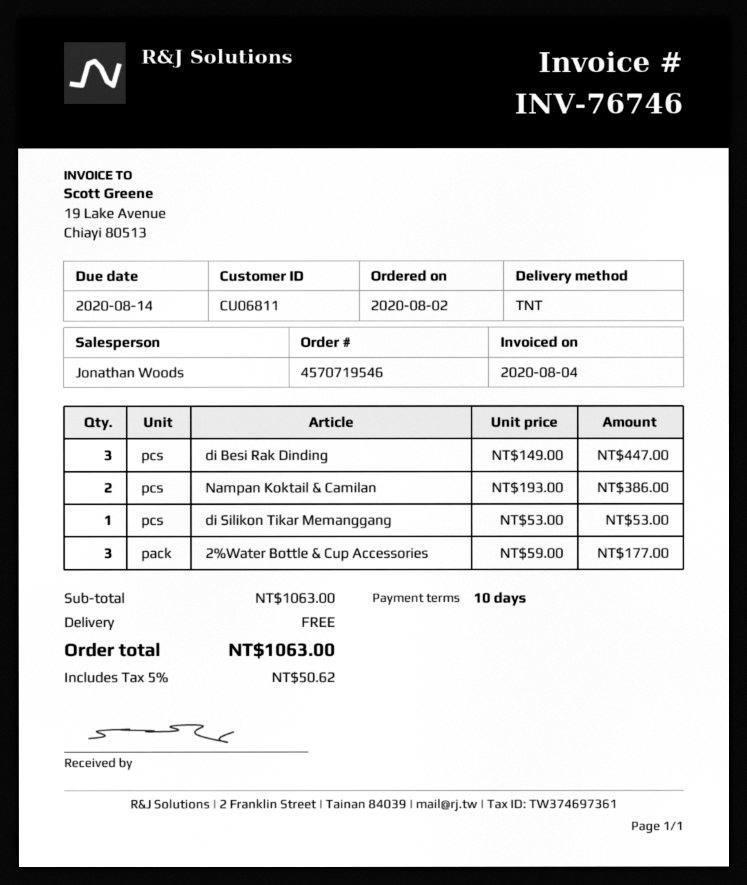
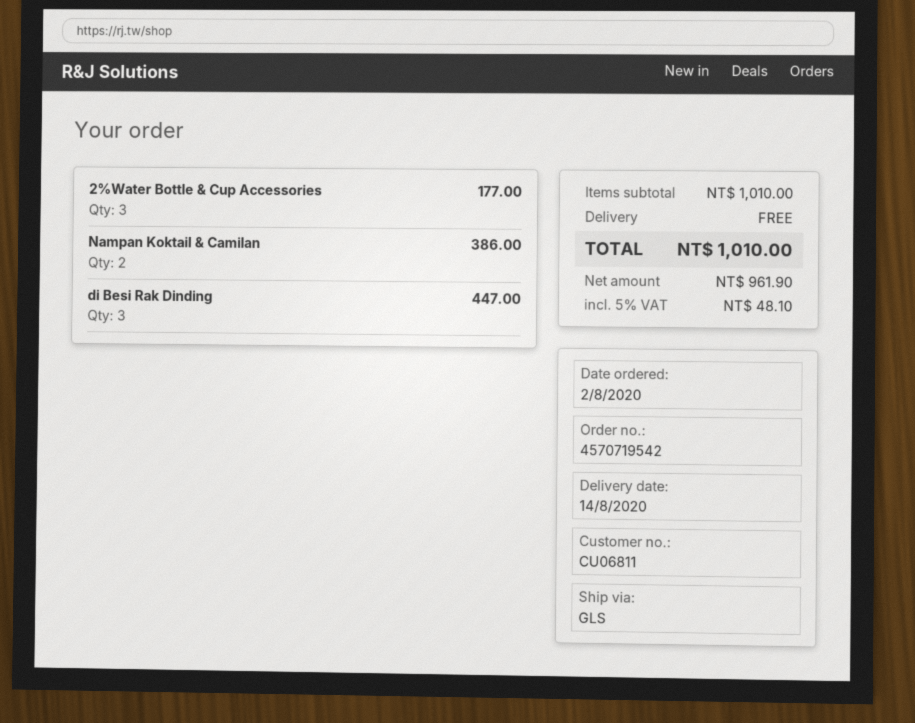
order number: 4570719546 -> 4570719542
shipping method: TNT -> GLS
di Silikon Tikar Memanggang: 1 for 53.00 -> none
subtotal: 1063.00 -> 1010.00
tax: 5% = 50.62 -> 5% = 48.10
total: 1063.00 -> 1010.00

